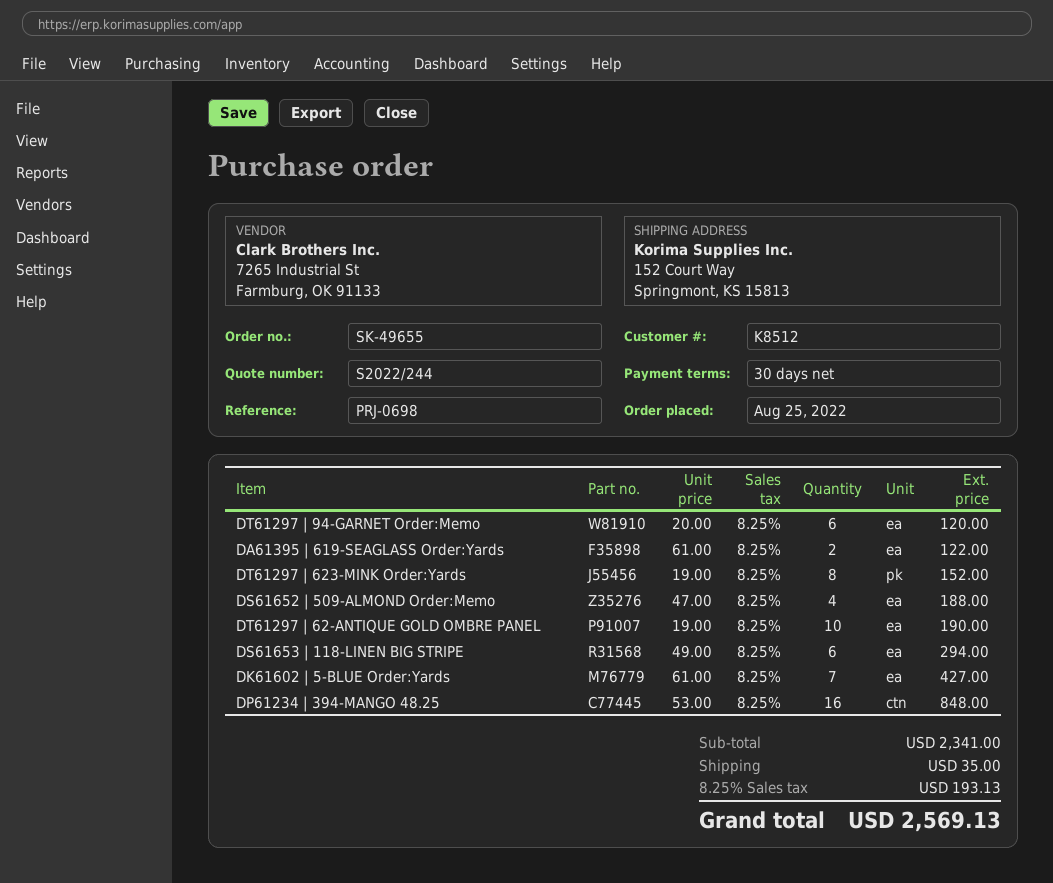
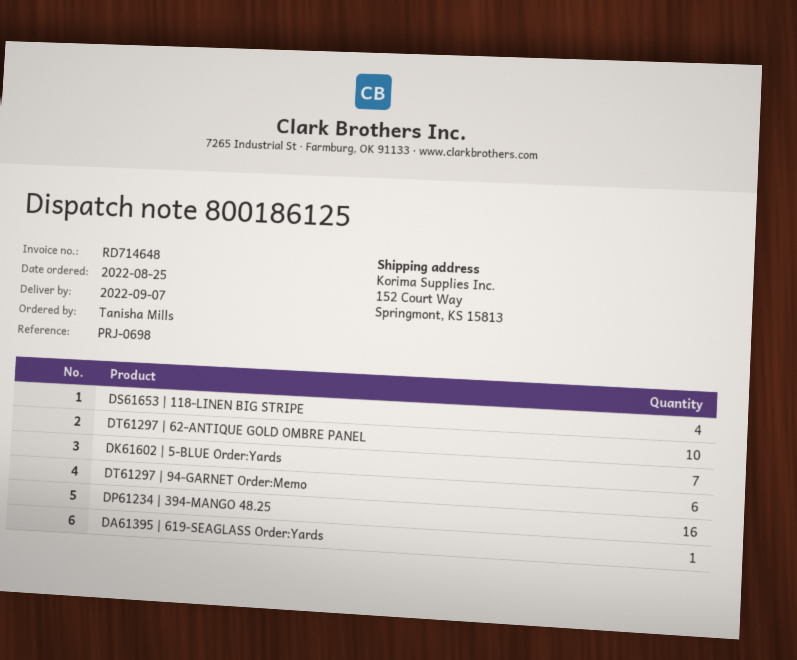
DA61395 | 619-SEAGLASS Order:Yards: 2 -> 1
DT61297 | 623-MINK Order:Yards: 8 -> none
DS61652 | 509-ALMOND Order:Memo: 4 -> none
DS61653 | 118-LINEN BIG STRIPE: 6 -> 4

